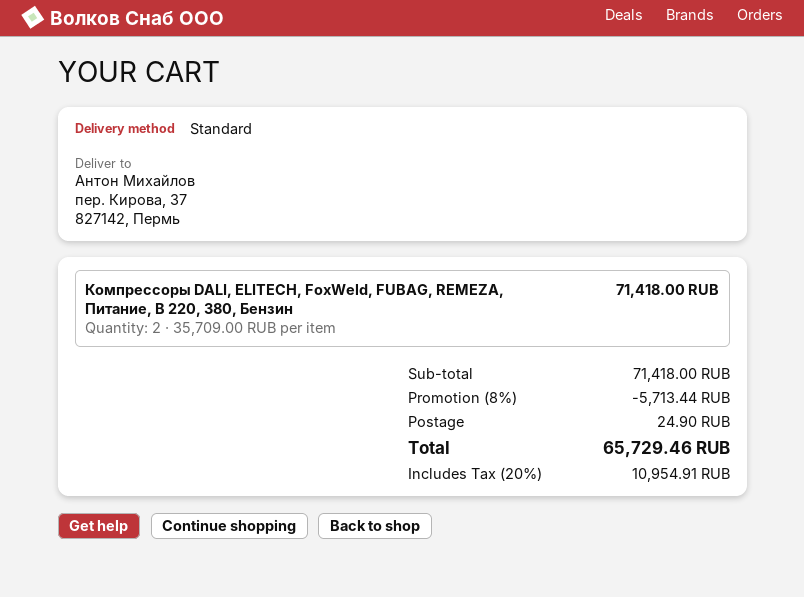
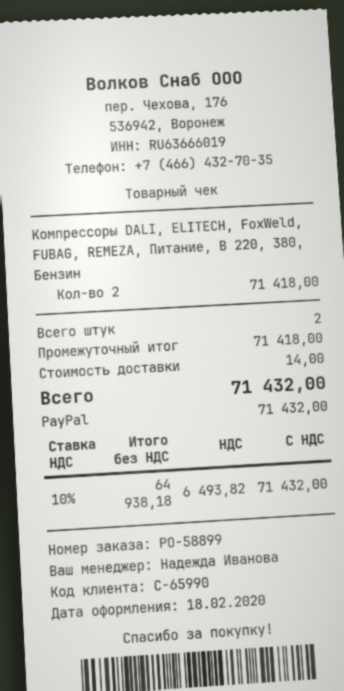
discount: 8% = 5713.44 -> none
shipping: 24.90 -> 14.00
tax: 20% = 10954.91 -> 10% = 6493.82
total: 65729.46 -> 71432.00

